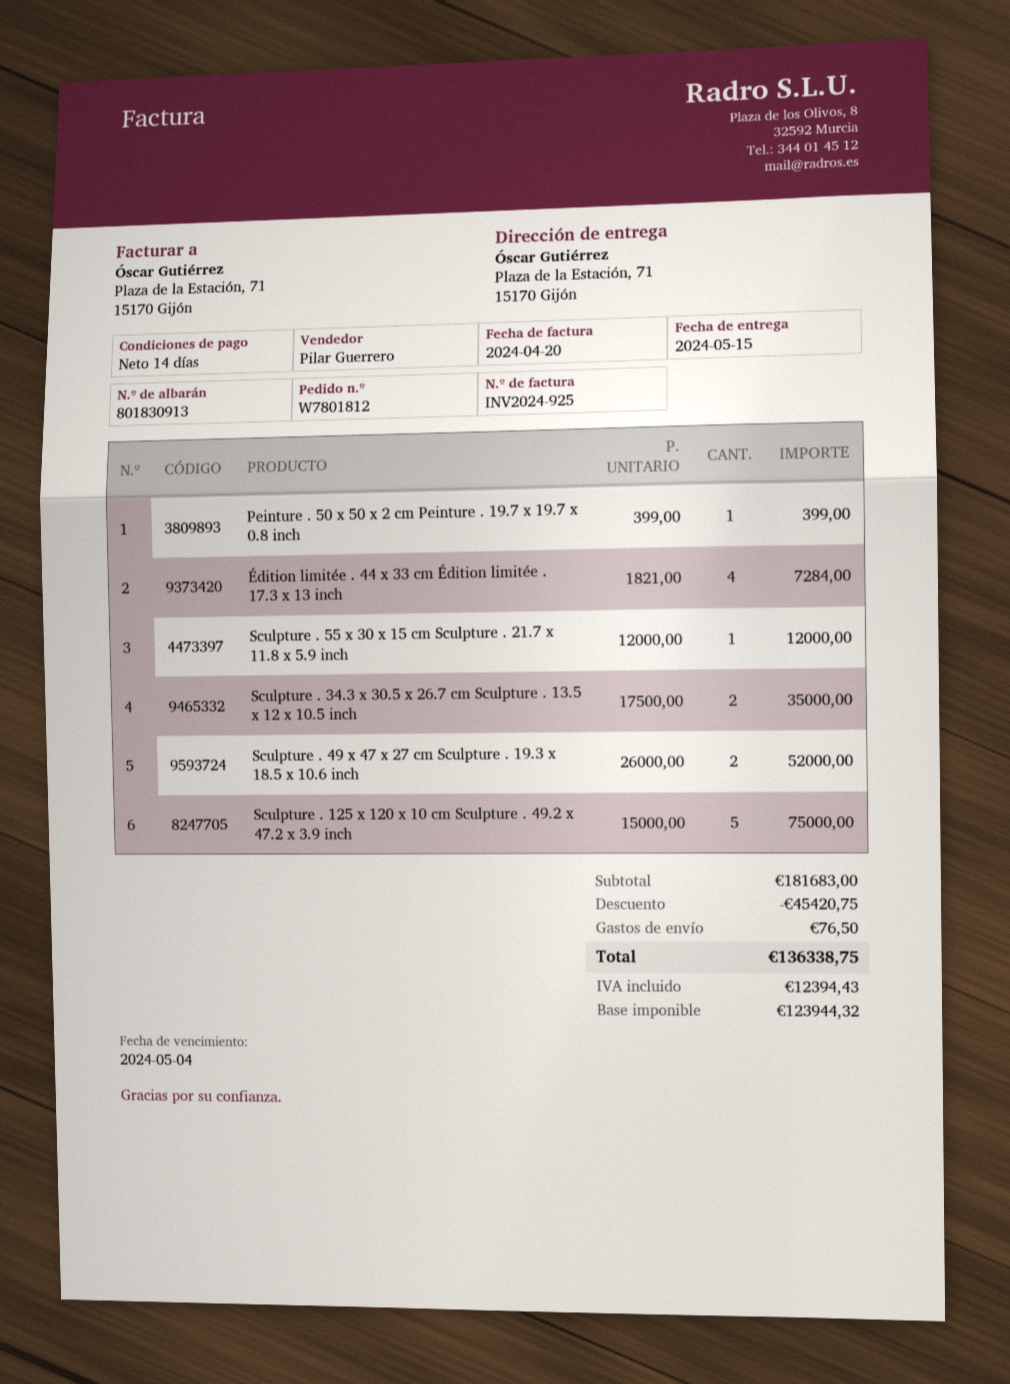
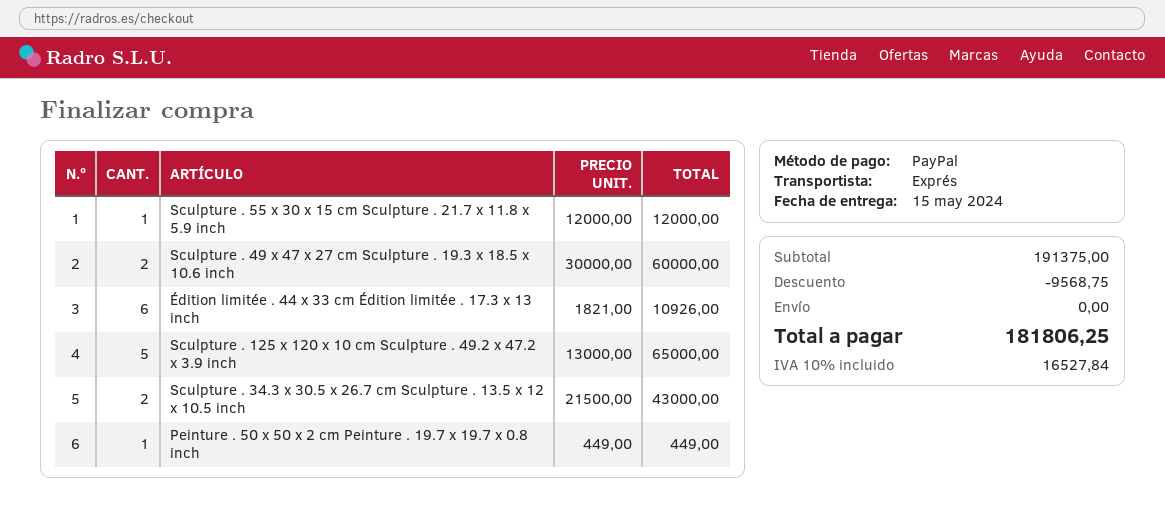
Peinture . 50 x 50 x 2 cm Peinture . 19.7 x 19.7 x 0.8 inch: 1 x 399.00 = 399.00 -> 1 x 449.00 = 449.00
Édition limitée . 44 x 33 cm Édition limitée . 17.3 x 13 inch: 4 x 1821.00 = 7284.00 -> 6 x 1821.00 = 10926.00
Sculpture . 34.3 x 30.5 x 26.7 cm Sculpture . 13.5 x 12 x 10.5 inch: 2 x 17500.00 = 35000.00 -> 2 x 21500.00 = 43000.00
Sculpture . 49 x 47 x 27 cm Sculpture . 19.3 x 18.5 x 10.6 inch: 2 x 26000.00 = 52000.00 -> 2 x 30000.00 = 60000.00
Sculpture . 125 x 120 x 10 cm Sculpture . 49.2 x 47.2 x 3.9 inch: 5 x 15000.00 = 75000.00 -> 5 x 13000.00 = 65000.00
subtotal: 181683.00 -> 191375.00
discount: 45420.75 -> 9568.75
shipping: 76.50 -> 0.00
tax: 12394.43 -> 16527.84
total: 136338.75 -> 181806.25

